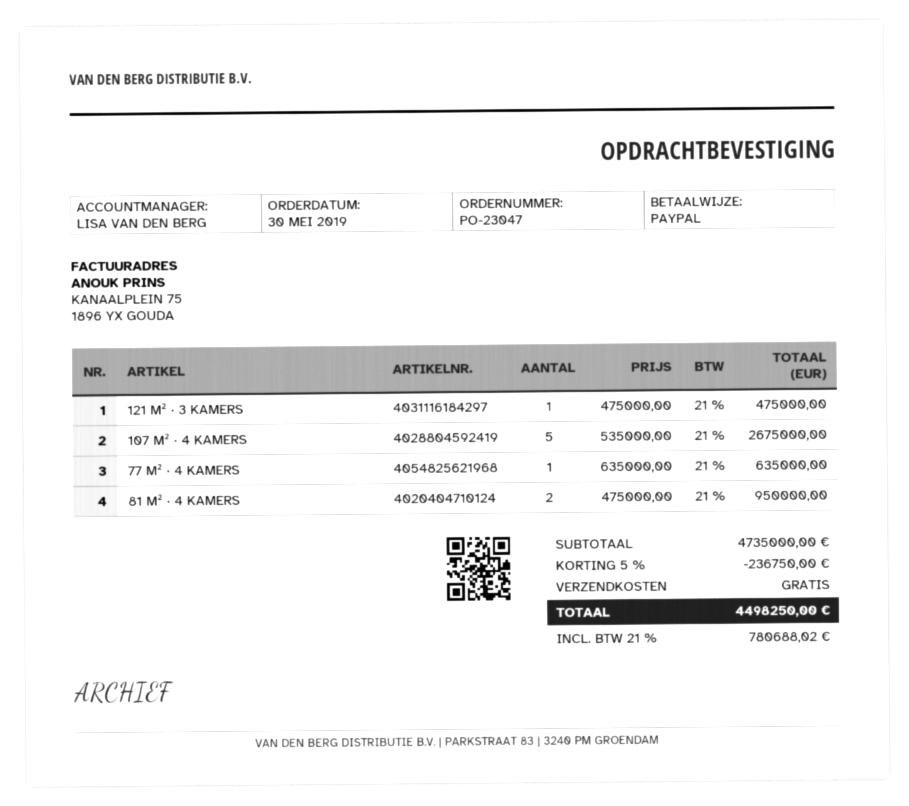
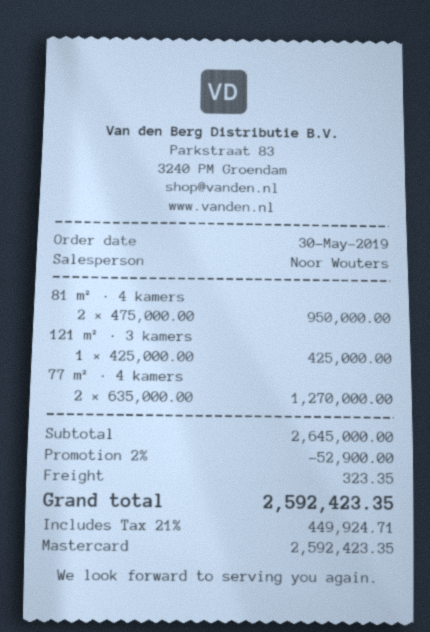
sales rep: LISA VAN DEN BERG -> Noor Wouters
payment method: PayPal -> Mastercard
121 M² · 3 KAMERS: 1 x 475000.00 = 475000.00 -> 1 x 425000.00 = 425000.00
107 M² · 4 KAMERS: 5 x 535000.00 = 2675000.00 -> none
77 M² · 4 KAMERS: 1 x 635000.00 = 635000.00 -> 2 x 635000.00 = 1270000.00
subtotal: 4735000.00 -> 2645000.00
discount: 5% = 236750.00 -> 2% = 52900.00
shipping: 0.00 -> 323.35
tax: 21% = 780688.02 -> 21% = 449924.71
total: 4498250.00 -> 2592423.35

